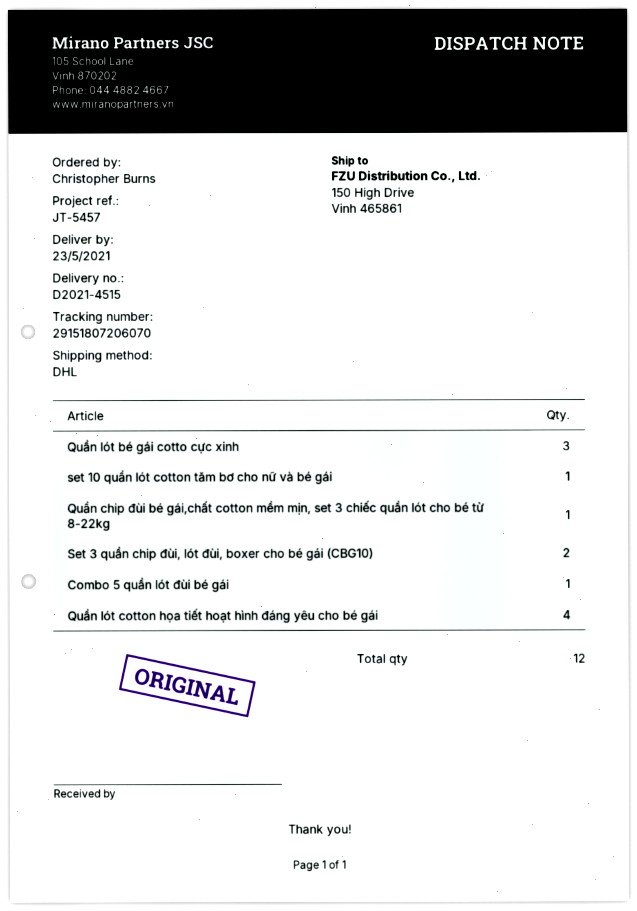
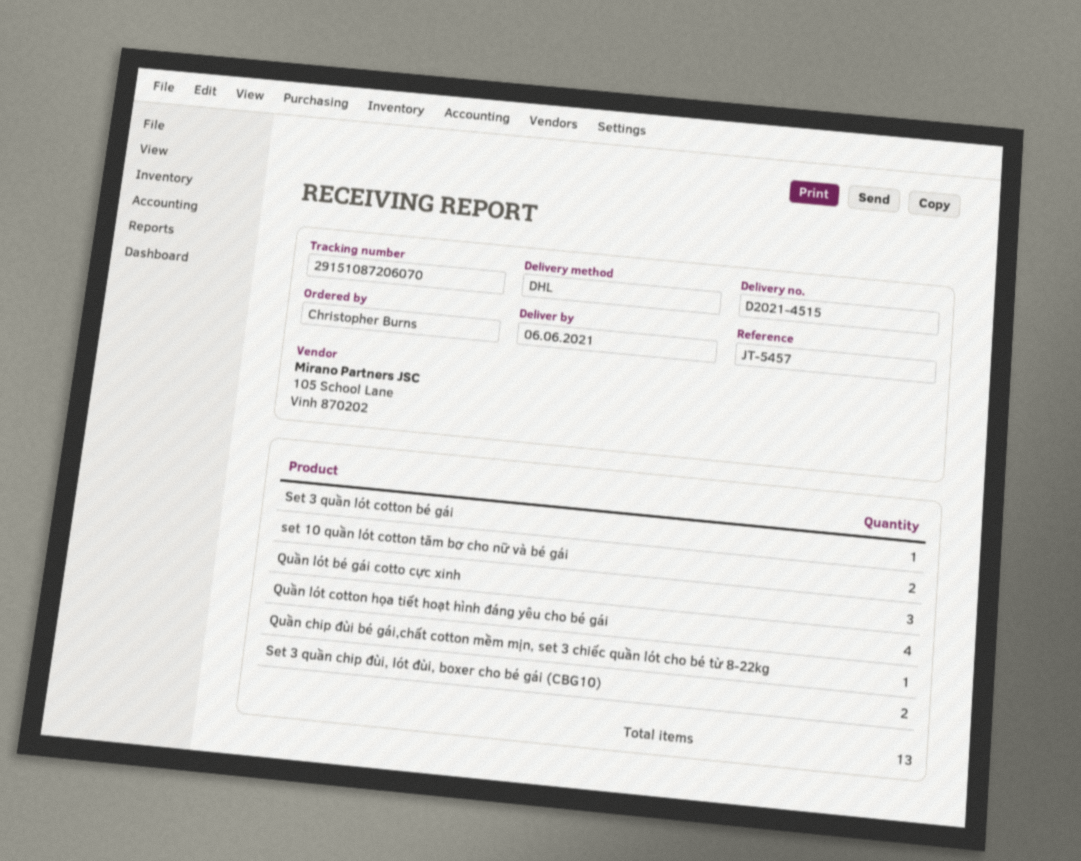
delivery date: 2021-05-23 -> 2021-06-06
tracking number: 29151807206070 -> 29151087206070
set 10 quần lót cotton tăm bơ cho nữ và bé gái: 1 -> 2
Combo 5 quần lót đùi bé gái: 1 -> none
Set 3 quần lót cotton bé gái: none -> 1
total quantity: 12 -> 13

